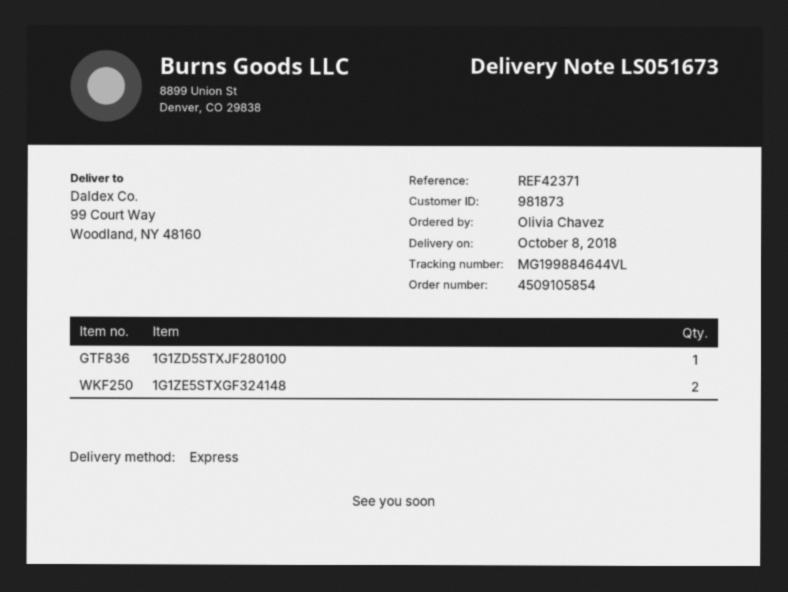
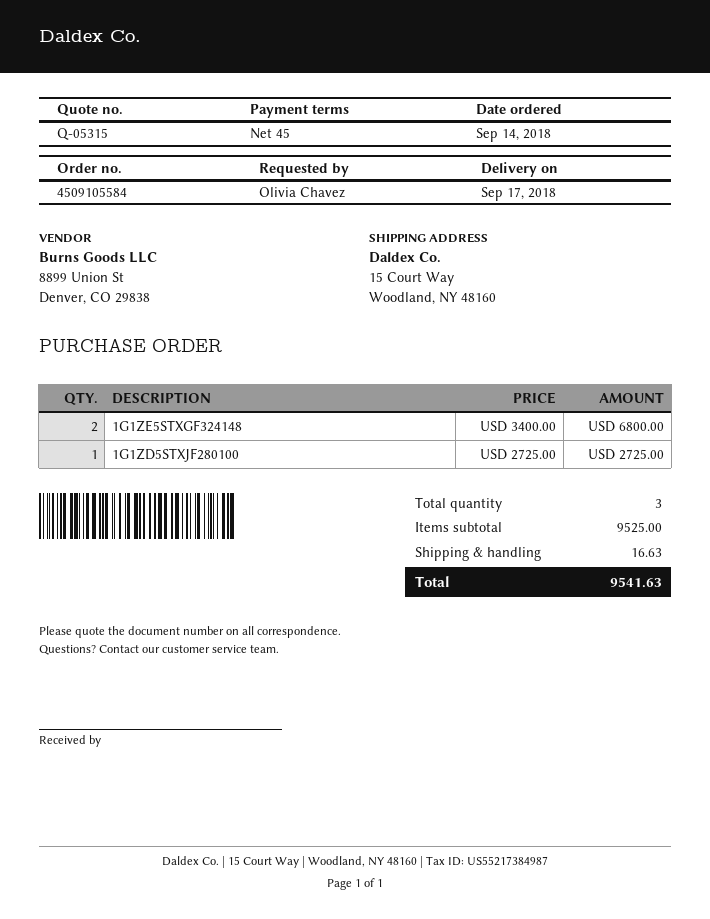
order number: 4509105854 -> 4509105584
delivery date: 2018-10-08 -> 2018-09-17
ship to: 99 Court Way, Woodland, NY 48160 -> 15 Court Way, Woodland, NY 48160

